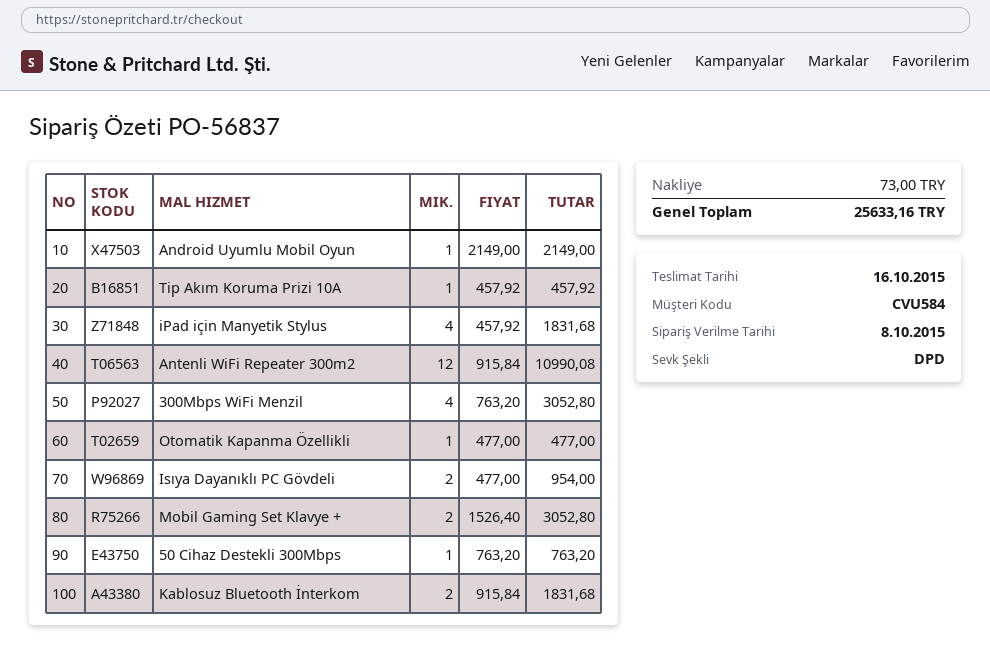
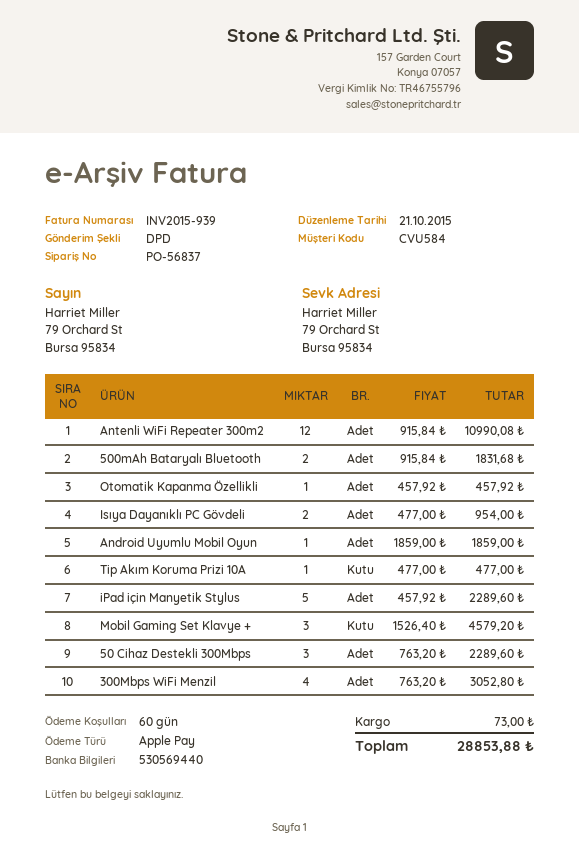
Android Uyumlu Mobil Oyun: 1 x 2149.00 = 2149.00 -> 1 x 1859.00 = 1859.00
Tip Akım Koruma Prizi 10A: 1 x 457.92 = 457.92 -> 1 x 477.00 = 477.00
iPad için Manyetik Stylus: 4 x 457.92 = 1831.68 -> 5 x 457.92 = 2289.60
Otomatik Kapanma Özellikli: 1 x 477.00 = 477.00 -> 1 x 457.92 = 457.92
Mobil Gaming Set Klavye +: 2 x 1526.40 = 3052.80 -> 3 x 1526.40 = 4579.20
50 Cihaz Destekli 300Mbps: 1 x 763.20 = 763.20 -> 3 x 763.20 = 2289.60
Kablosuz Bluetooth İnterkom: 2 x 915.84 = 1831.68 -> none
500mAh Bataryalı Bluetooth: none -> 2 x 915.84 = 1831.68
total: 25633.16 -> 28853.88

